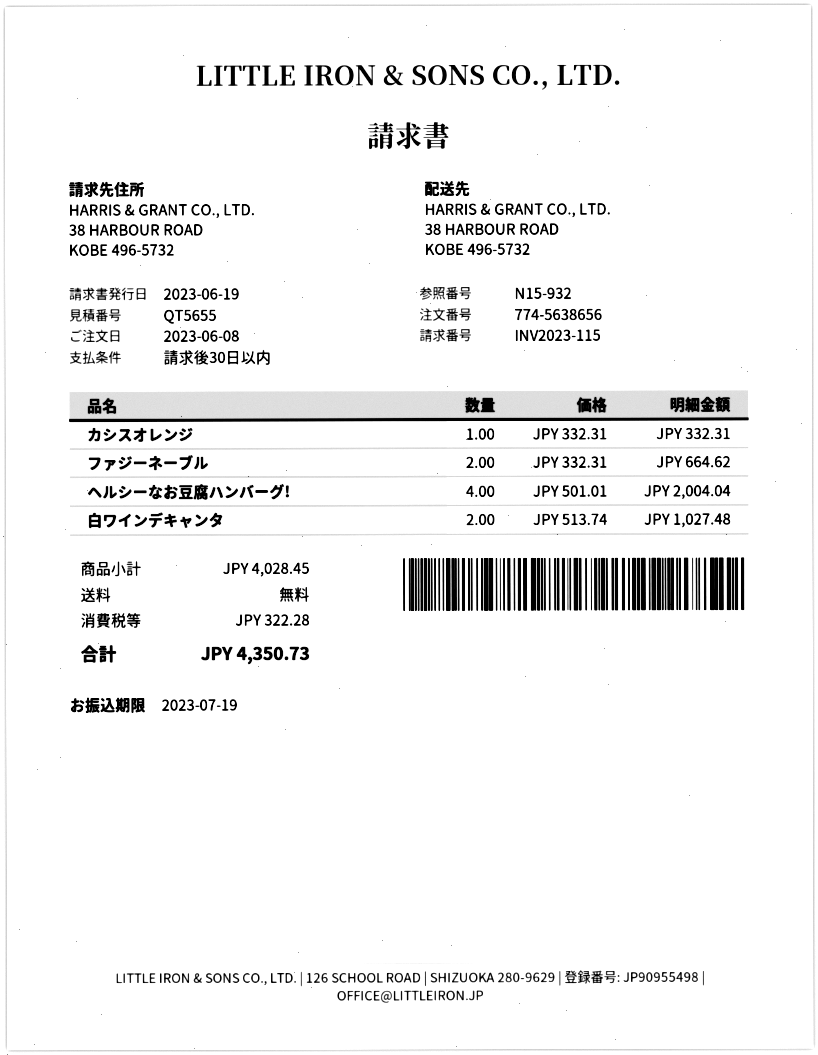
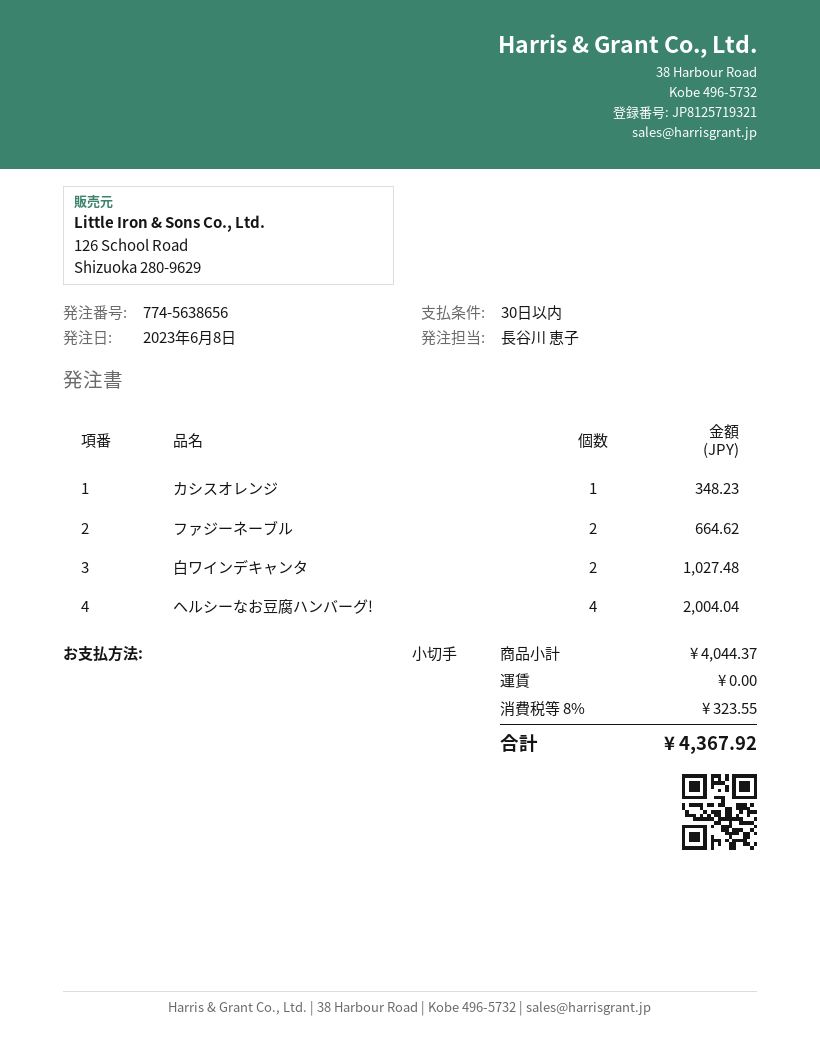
カシスオレンジ: 1 for 332.31 -> 1 for 348.23
subtotal: 4028.45 -> 4044.37
tax: 322.28 -> 323.55
total: 4350.73 -> 4367.92

